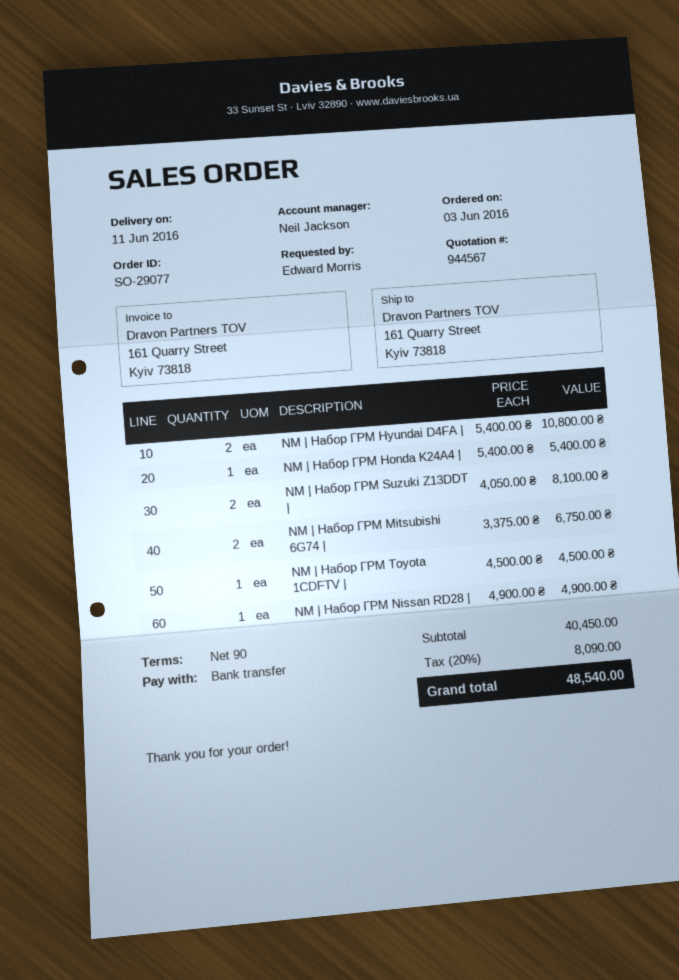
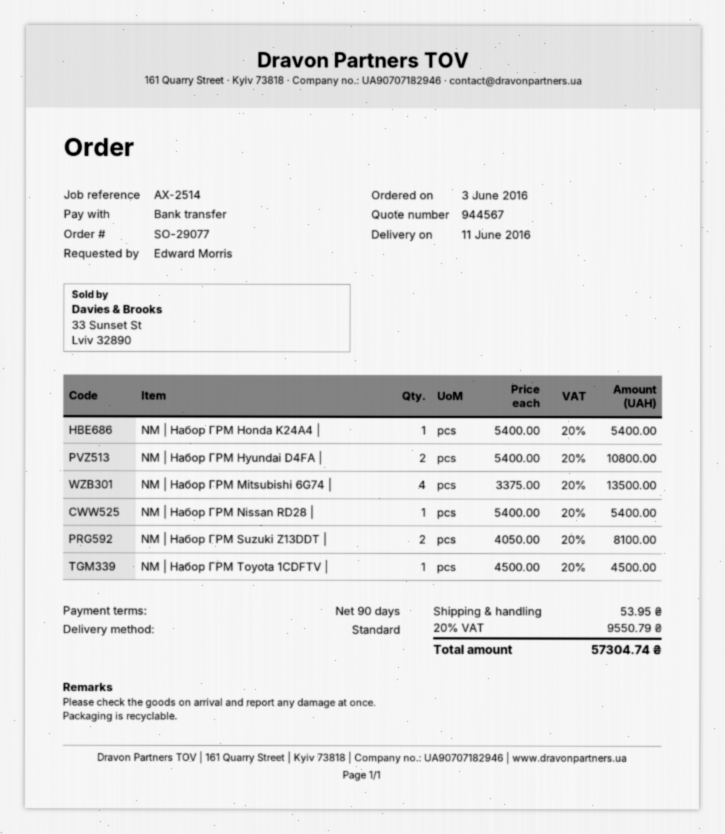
NM | Набор ГРМ Mitsubishi 6G74 |: 2 x 3375.00 = 6750.00 -> 4 x 3375.00 = 13500.00
NM | Набор ГРМ Nissan RD28 |: 1 x 4900.00 = 4900.00 -> 1 x 5400.00 = 5400.00
shipping: none -> 53.95
tax: 20% = 8090.00 -> 20% = 9550.79
total: 48540.00 -> 57304.74

